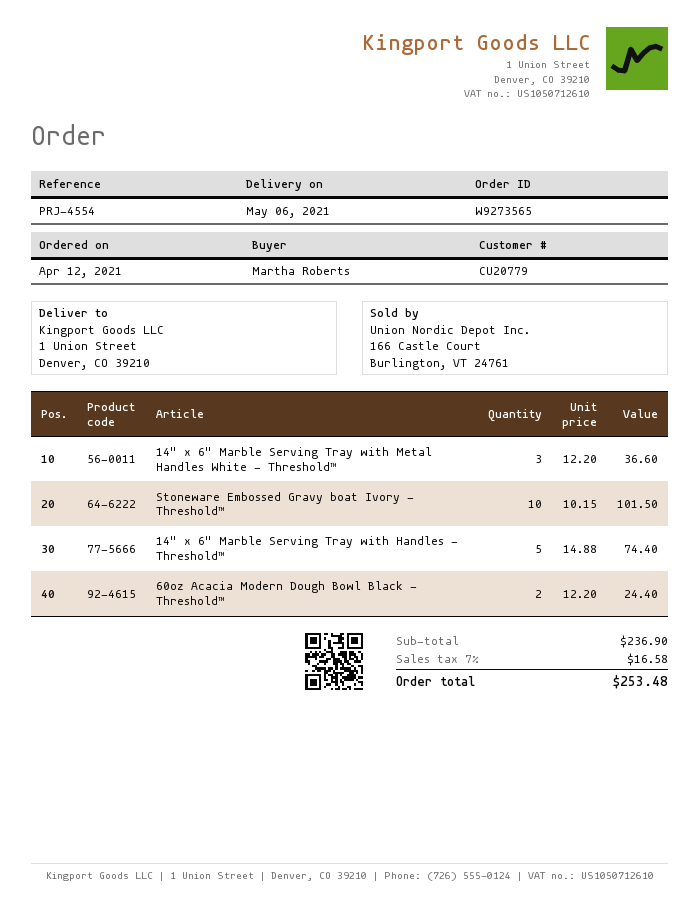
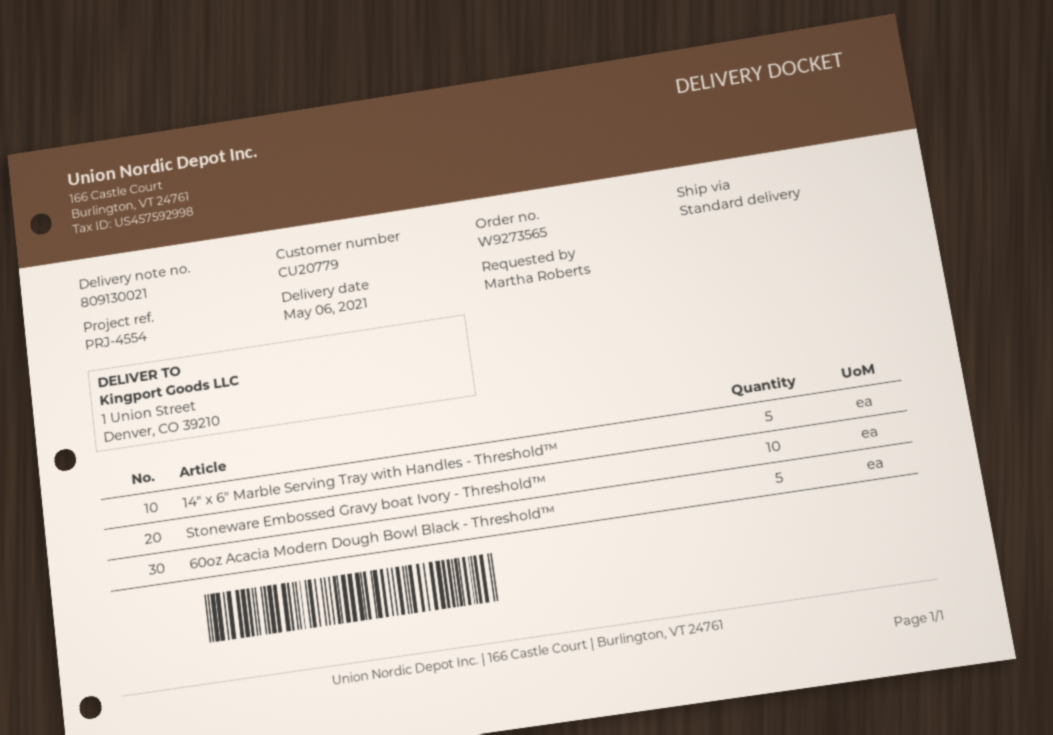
14" x 6" Marble Serving Tray with Metal Handles White - Threshold™: 3 -> none
60oz Acacia Modern Dough Bowl Black - Threshold™: 2 -> 5

